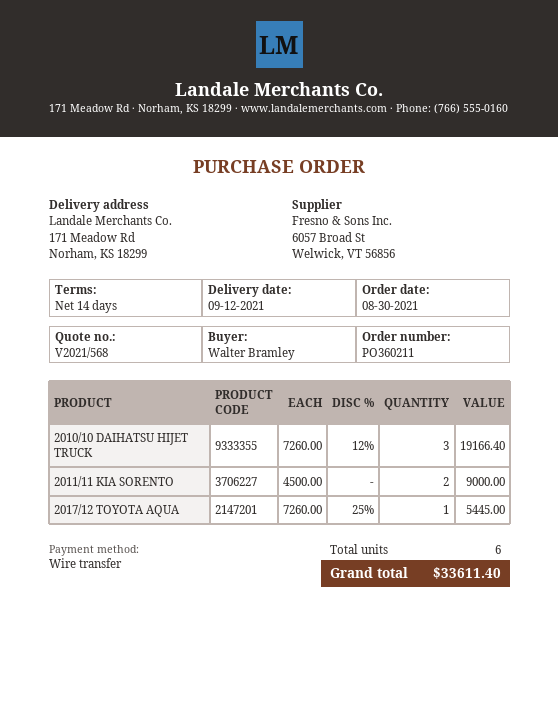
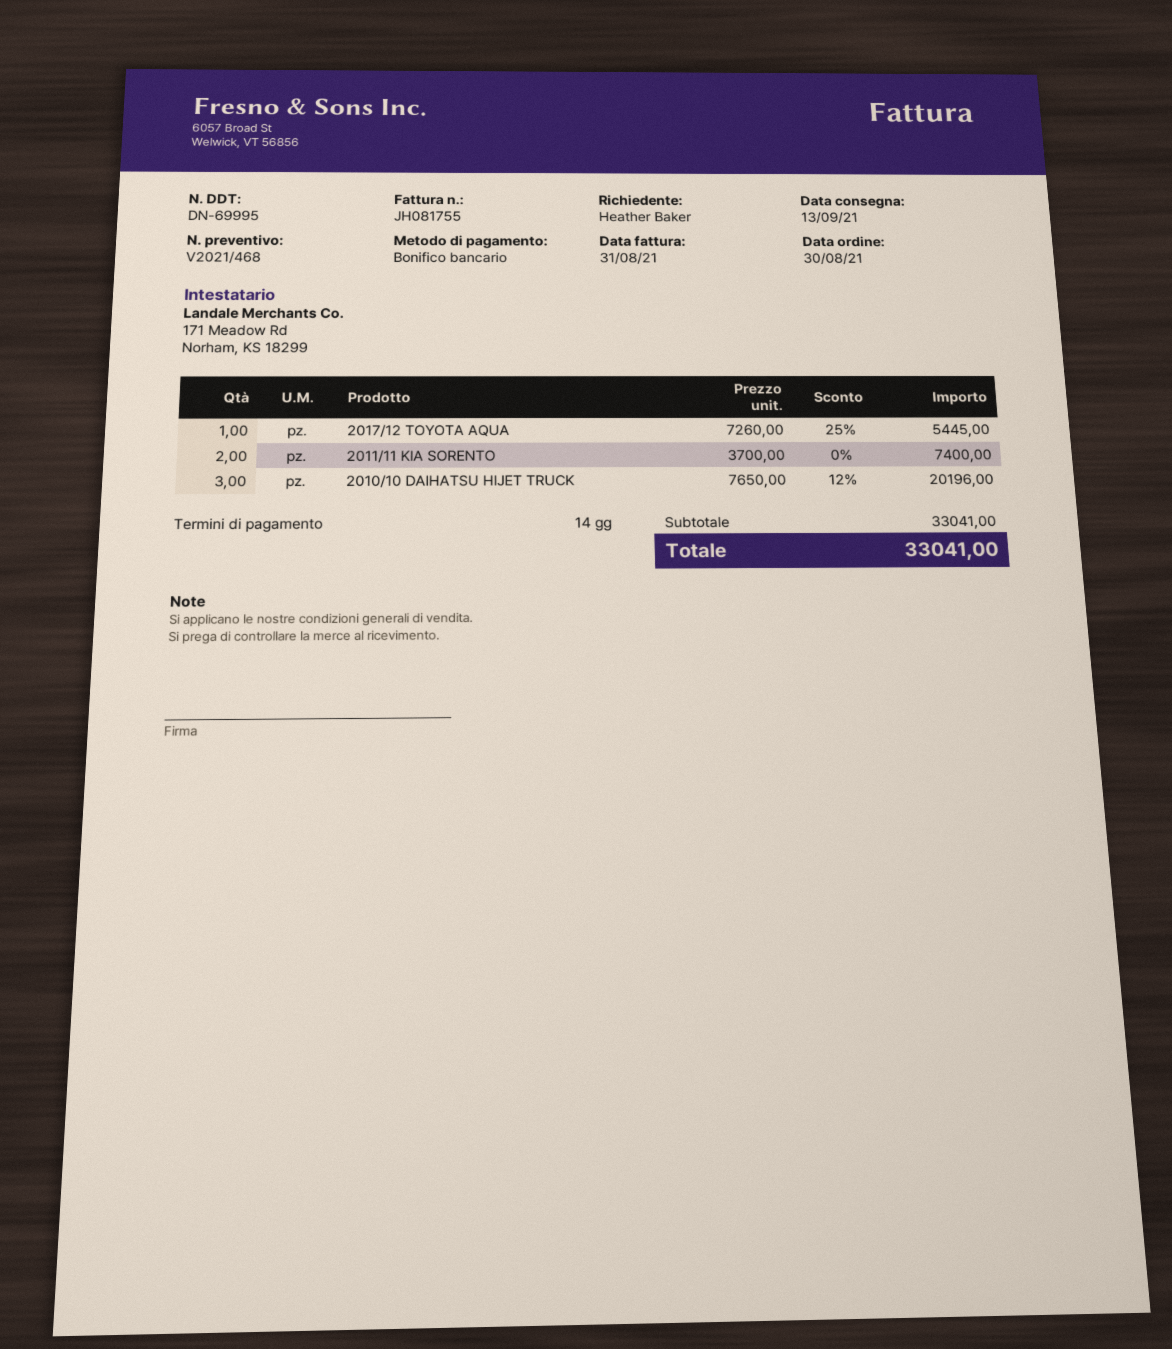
quote number: V2021/568 -> V2021/468
delivery date: 2021-09-12 -> 2021-09-13
ordered by: Walter Bramley -> Heather Baker
2010/10 DAIHATSU HIJET TRUCK: 3 x 7260.00 - 12% = 19166.40 -> 3 x 7650.00 - 12% = 20196.00
2011/11 KIA SORENTO: 2 x 4500.00 = 9000.00 -> 2 x 3700.00 = 7400.00
total: 33611.40 -> 33041.00

